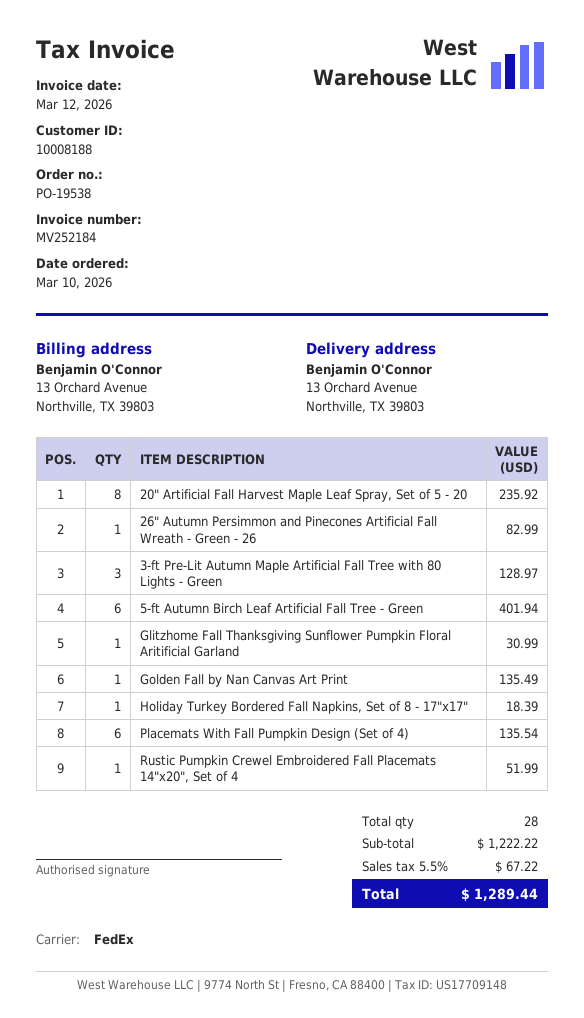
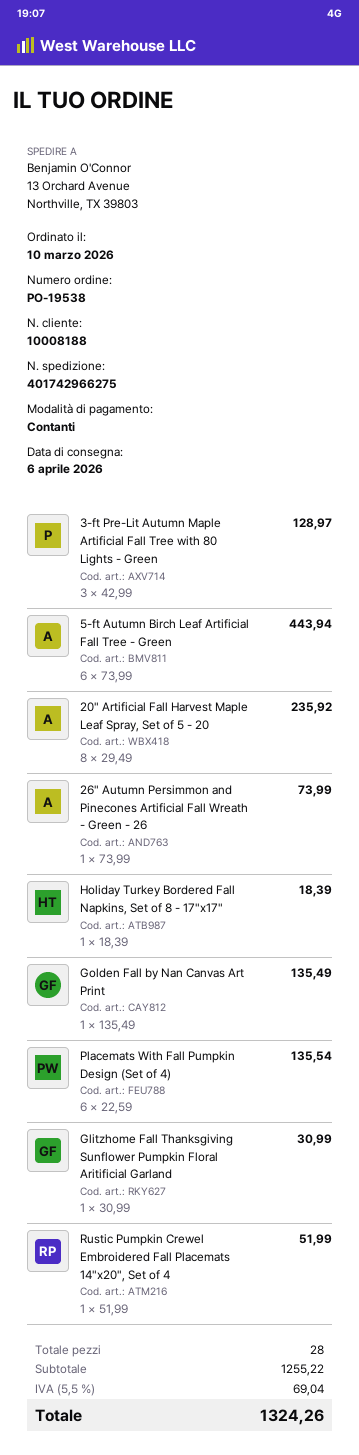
26" Autumn Persimmon and Pinecones Artificial Fall Wreath - Green - 26: 1 for 82.99 -> 1 for 73.99
5-ft Autumn Birch Leaf Artificial Fall Tree - Green: 6 for 401.94 -> 6 for 443.94
subtotal: 1222.22 -> 1255.22
tax: 5.5% = 67.22 -> 5.5% = 69.04
total: 1289.44 -> 1324.26

